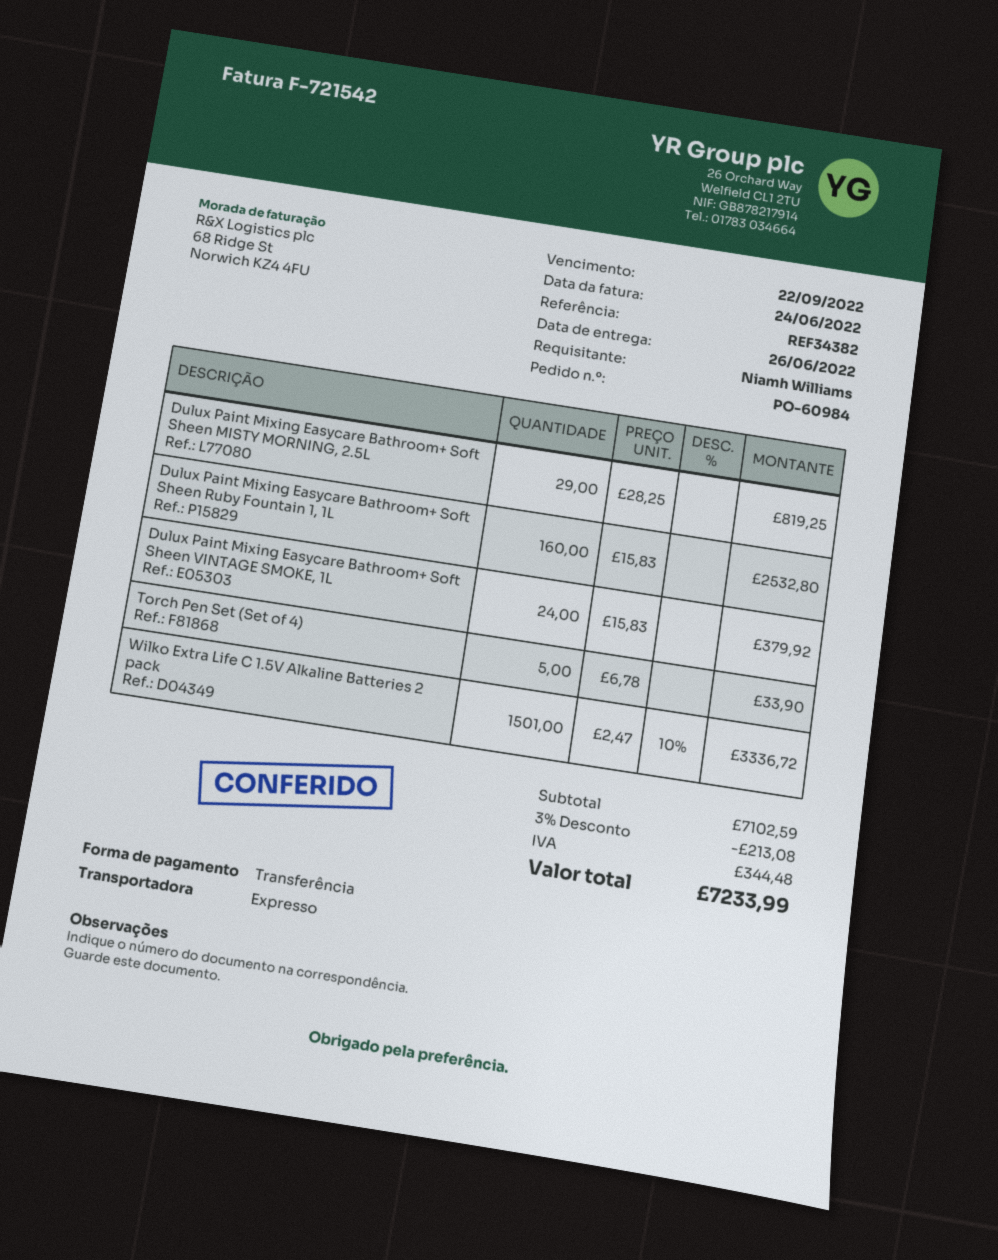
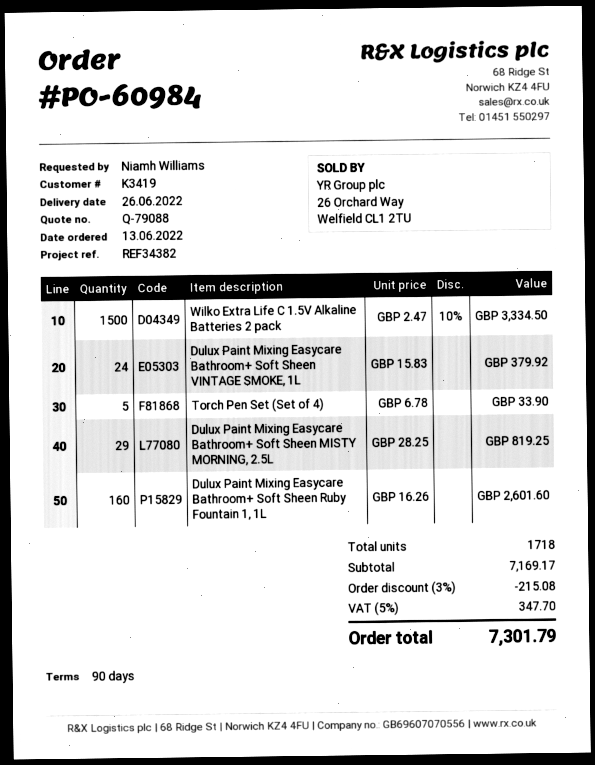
Dulux Paint Mixing Easycare Bathroom+ Soft Sheen Ruby Fountain 1, 1L: 160 x 15.83 = 2532.80 -> 160 x 16.26 = 2601.60
Wilko Extra Life C 1.5V Alkaline Batteries 2 pack: 1501 x 2.47 - 10% = 3336.72 -> 1500 x 2.47 - 10% = 3334.50
subtotal: 7102.59 -> 7169.17
discount: 3% = 213.08 -> 3% = 215.08
tax: 344.48 -> 347.70
total: 7233.99 -> 7301.79

